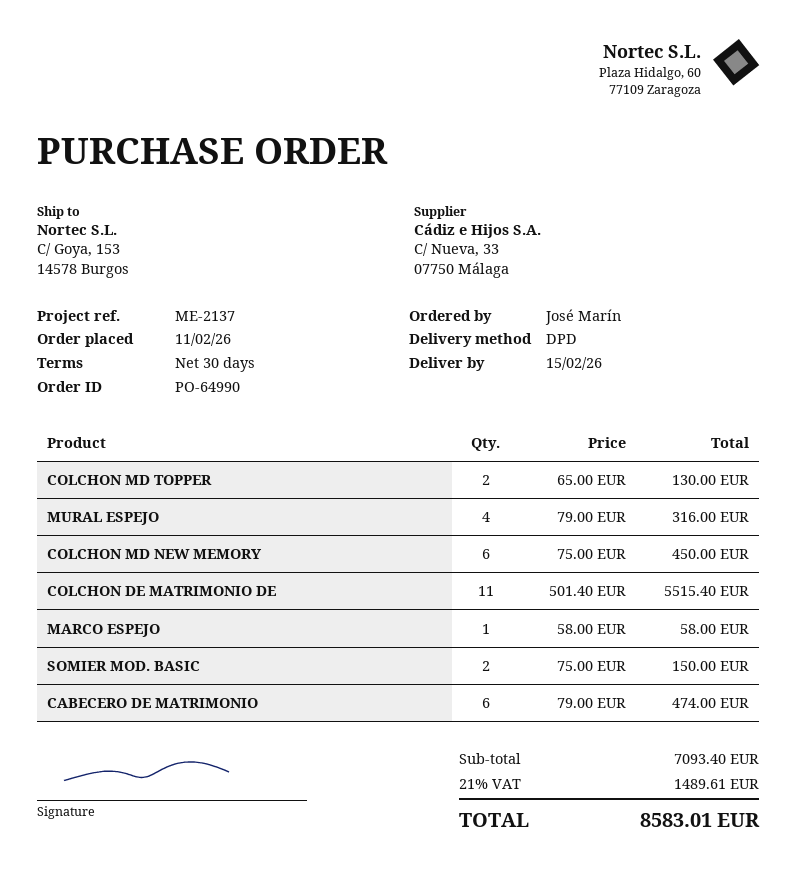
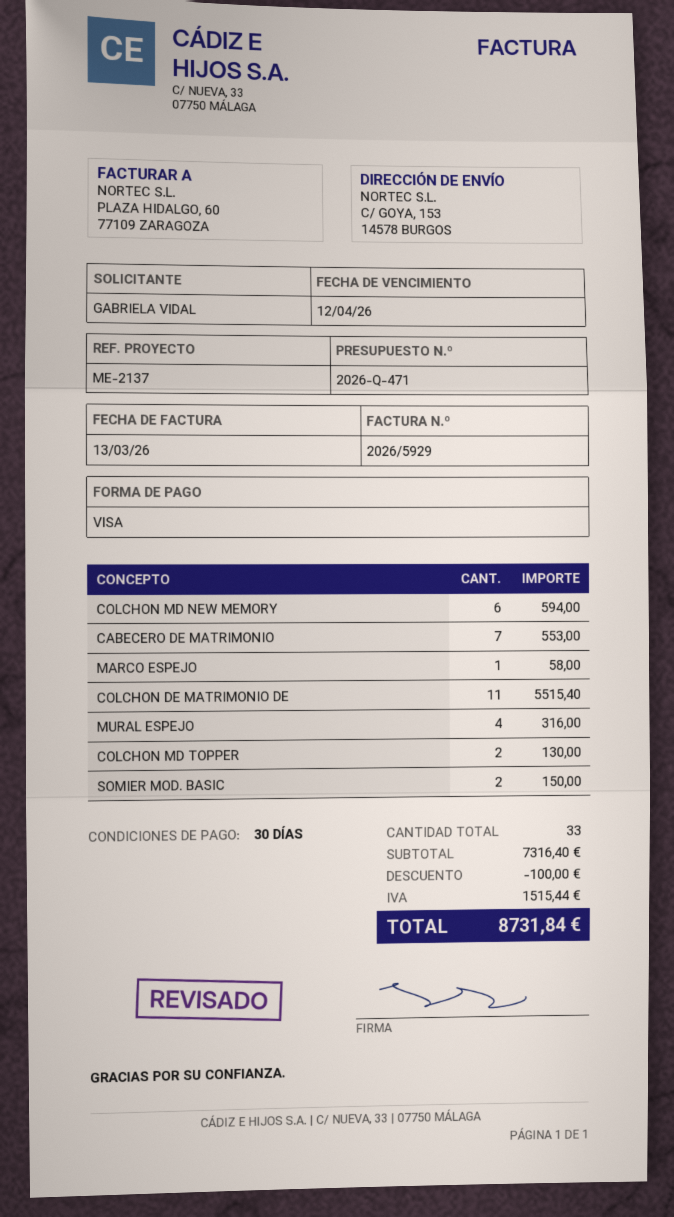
ordered by: José Marín -> GABRIELA VIDAL
COLCHON MD NEW MEMORY: 6 for 450.00 -> 6 for 594.00
CABECERO DE MATRIMONIO: 6 for 474.00 -> 7 for 553.00
subtotal: 7093.40 -> 7316.40
discount: none -> 100.00
tax: 1489.61 -> 1515.44
total: 8583.01 -> 8731.84

